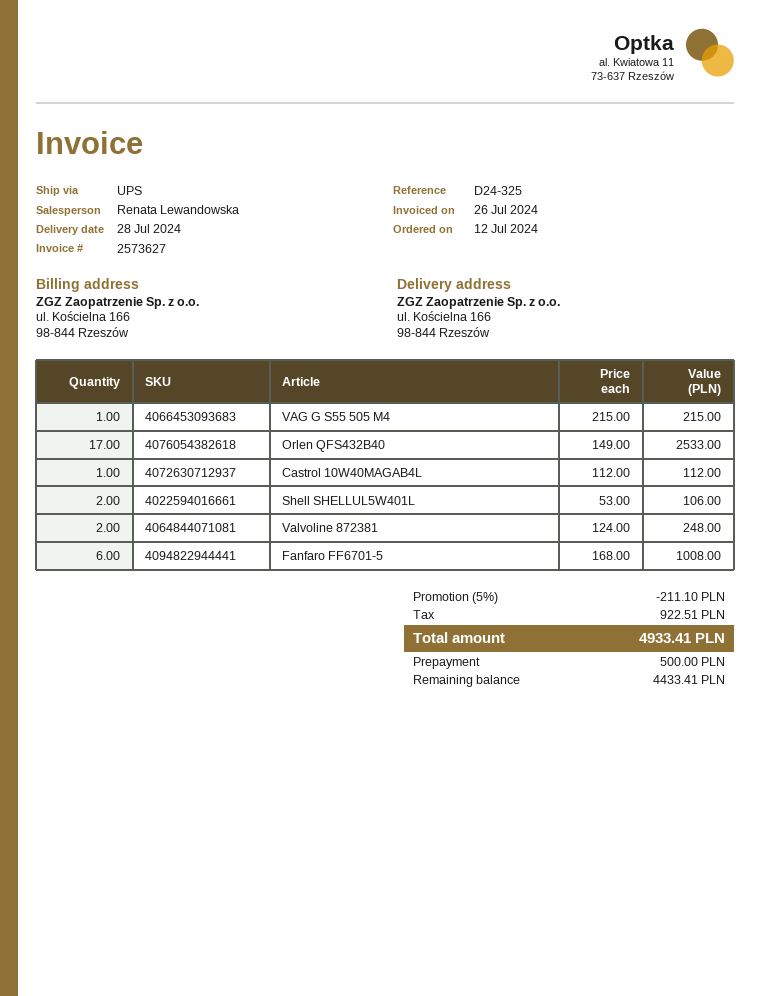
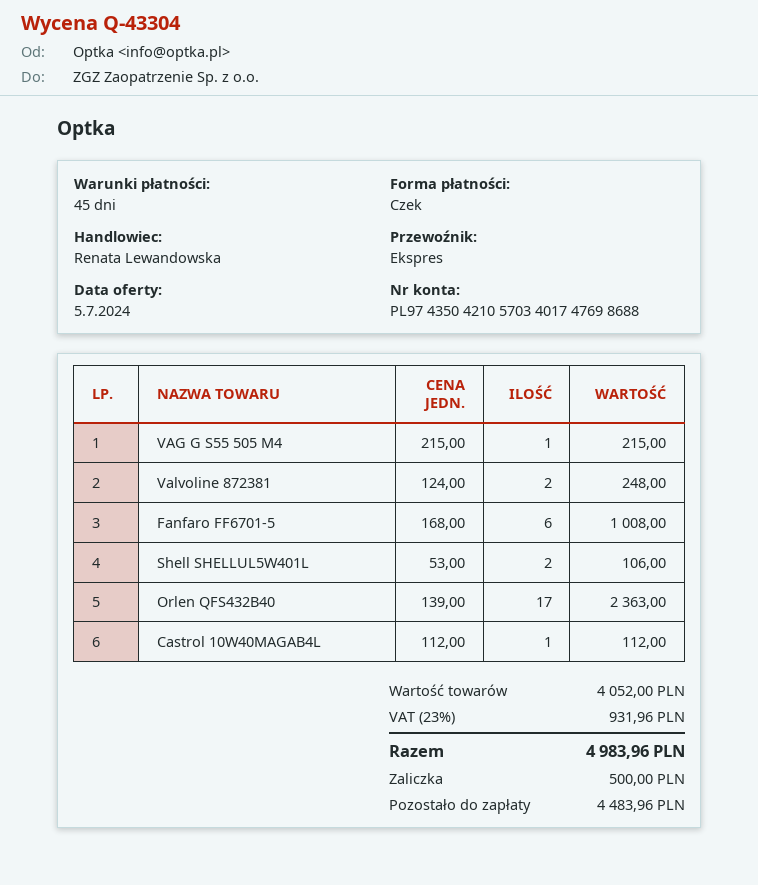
shipping method: UPS -> express
Orlen QFS432B40: 17 x 149.00 = 2533.00 -> 17 x 139.00 = 2363.00
discount: 5% = 211.10 -> none
tax: 922.51 -> 931.96
total: 4933.41 -> 4983.96
balance: 4433.41 -> 4483.96

